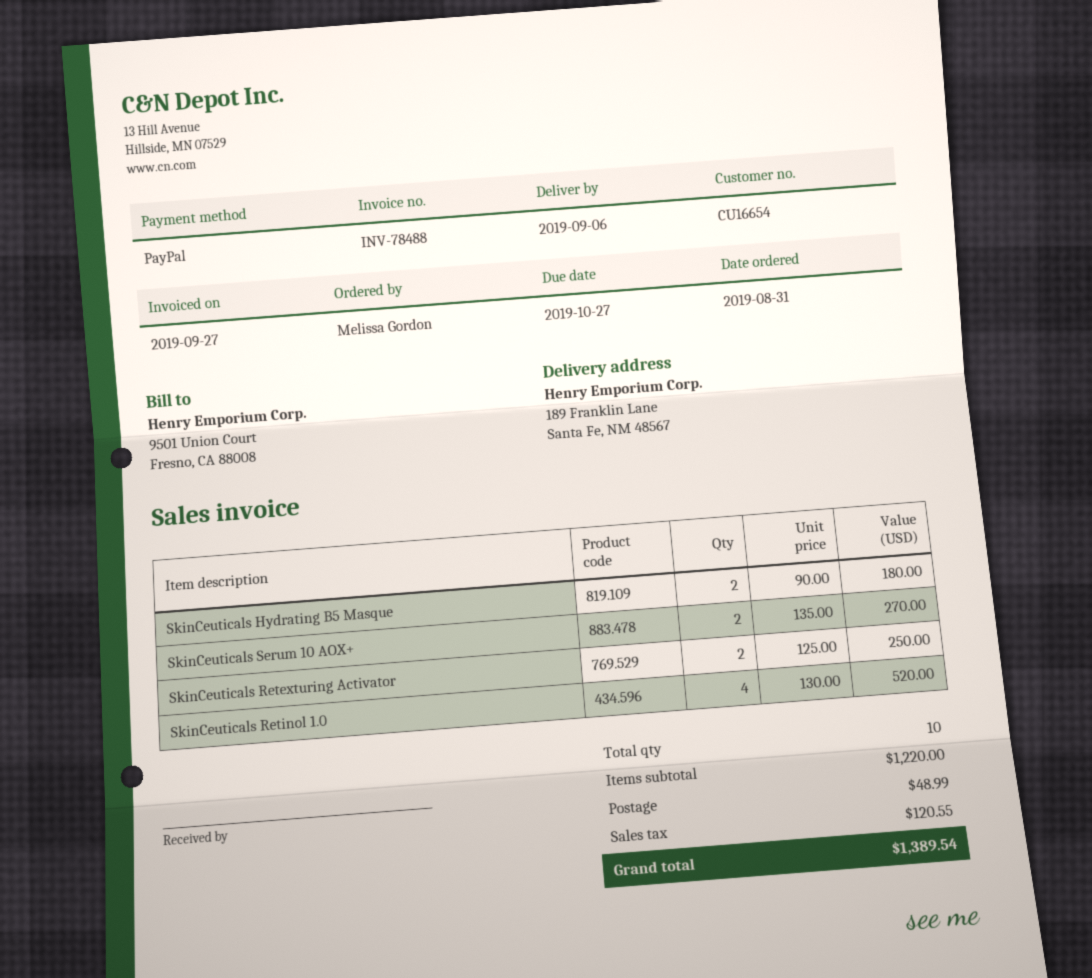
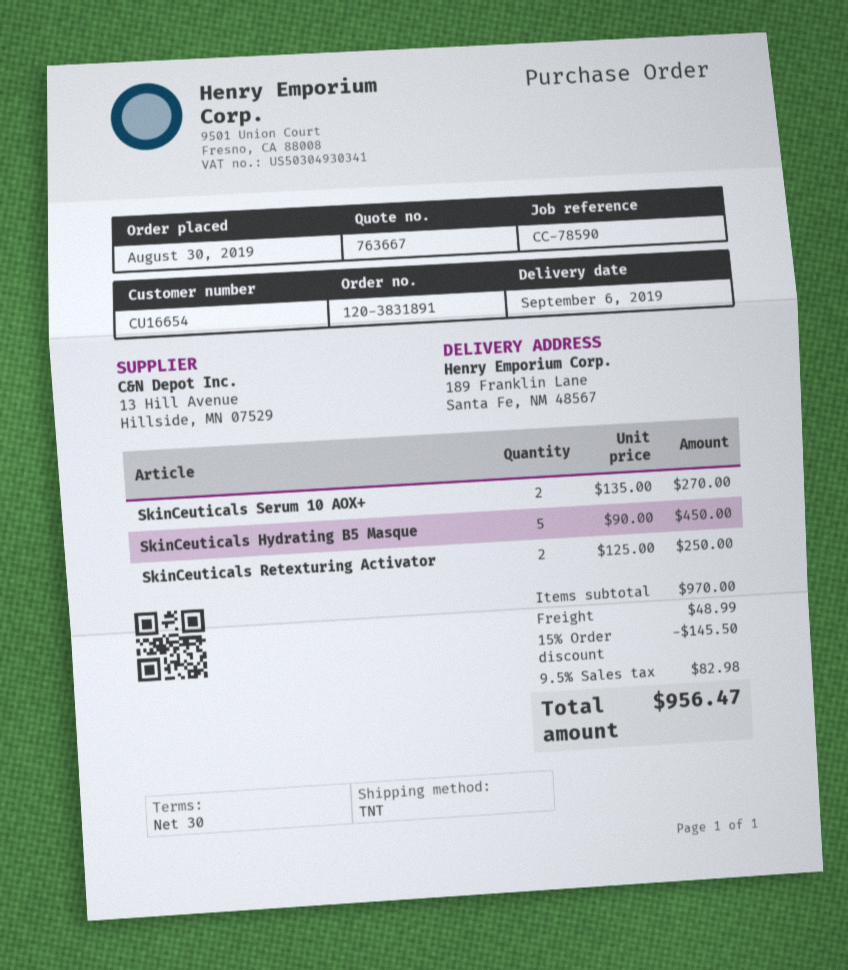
order date: 2019-08-31 -> 2019-08-30
SkinCeuticals Hydrating B5 Masque: 2 x 90.00 = 180.00 -> 5 x 90.00 = 450.00
SkinCeuticals Retinol 1.0: 4 x 130.00 = 520.00 -> none
subtotal: 1220.00 -> 970.00
discount: none -> 15% = 145.50
tax: 120.55 -> 82.98
total: 1389.54 -> 956.47

